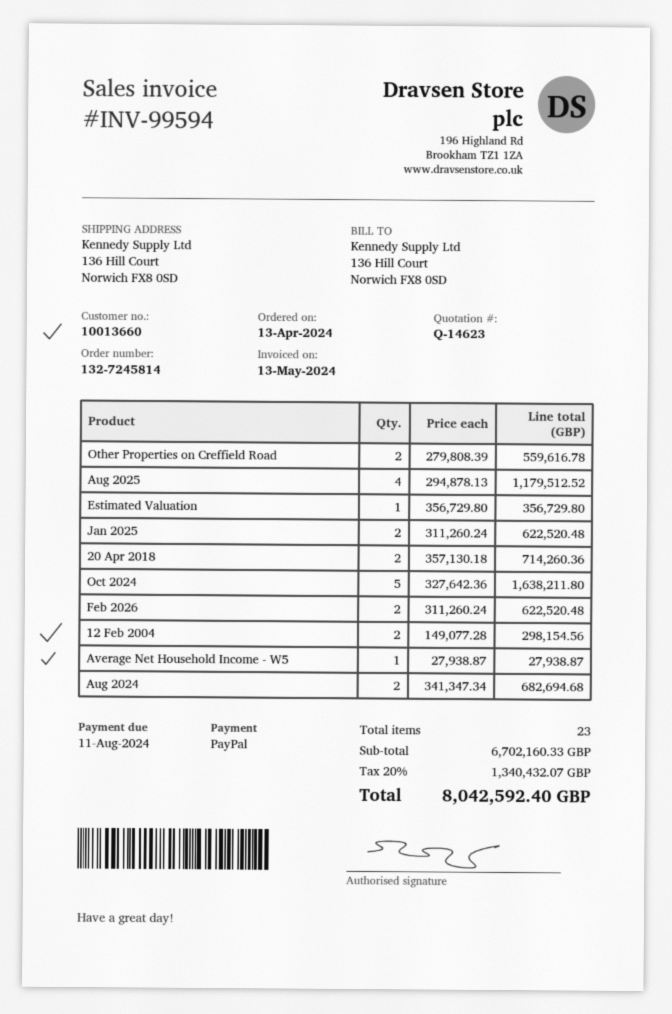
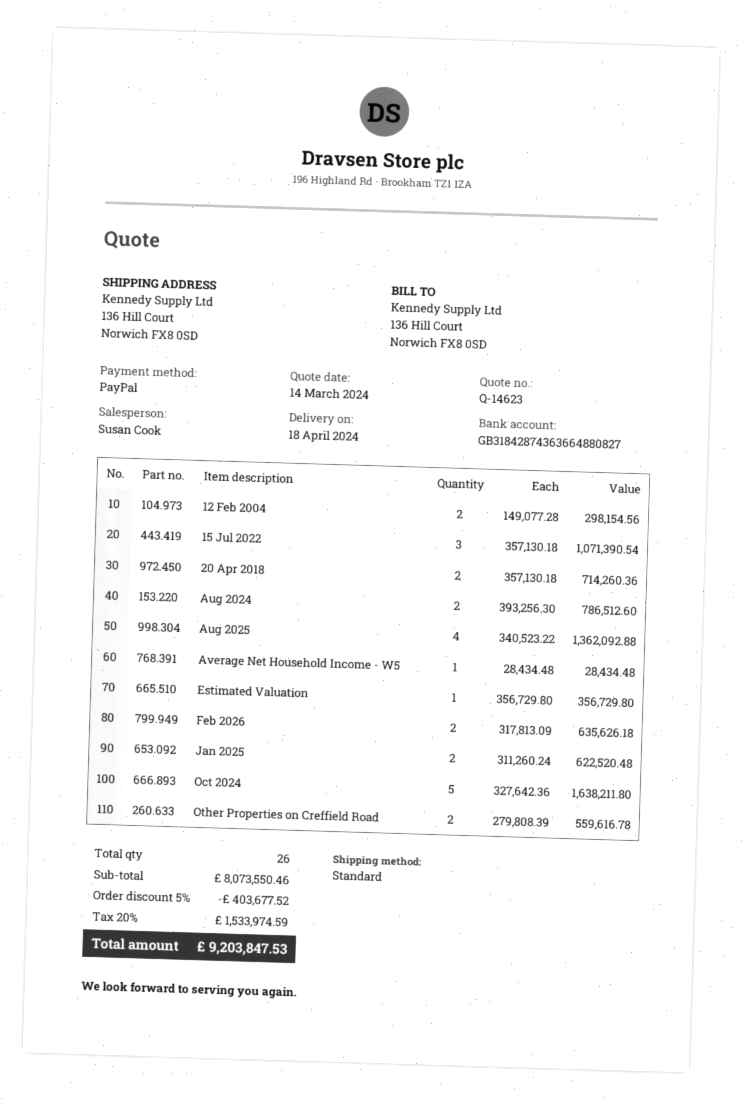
Aug 2025: 4 x 294878.13 = 1179512.52 -> 4 x 340523.22 = 1362092.88
Feb 2026: 2 x 311260.24 = 622520.48 -> 2 x 317813.09 = 635626.18
Average Net Household Income - W5: 1 x 27938.87 = 27938.87 -> 1 x 28434.48 = 28434.48
Aug 2024: 2 x 341347.34 = 682694.68 -> 2 x 393256.30 = 786512.60
15 Jul 2022: none -> 3 x 357130.18 = 1071390.54
total quantity: 23 -> 26
subtotal: 6702160.33 -> 8073550.46
discount: none -> 5% = 403677.52
tax: 20% = 1340432.07 -> 20% = 1533974.59
total: 8042592.40 -> 9203847.53

